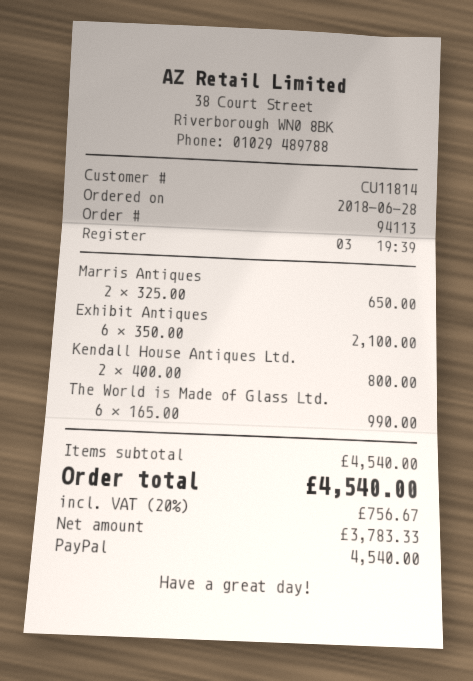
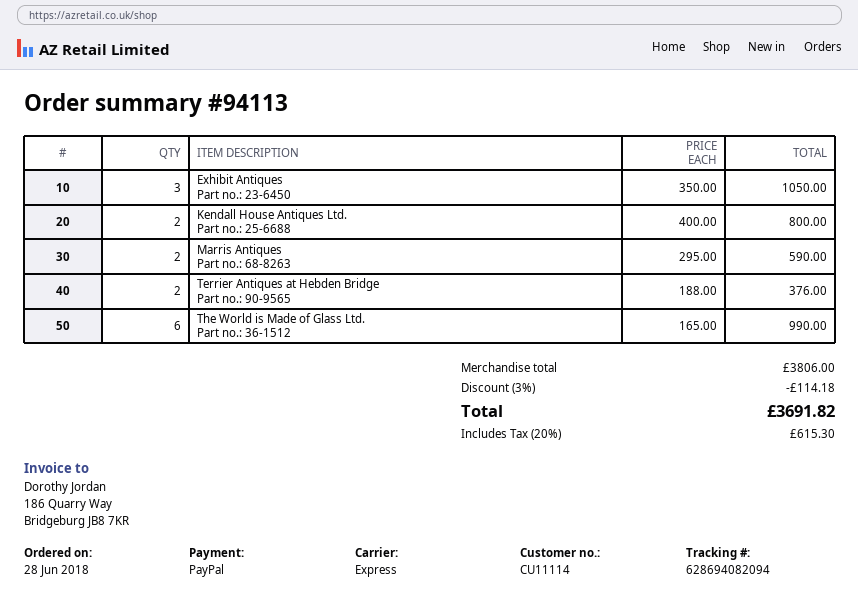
customer number: CU11814 -> CU11114
Marris Antiques: 2 x 325.00 = 650.00 -> 2 x 295.00 = 590.00
Exhibit Antiques: 6 x 350.00 = 2100.00 -> 3 x 350.00 = 1050.00
Terrier Antiques at Hebden Bridge: none -> 2 x 188.00 = 376.00
subtotal: 4540.00 -> 3806.00
discount: none -> 3% = 114.18
tax: 20% = 756.67 -> 20% = 615.30
total: 4540.00 -> 3691.82

